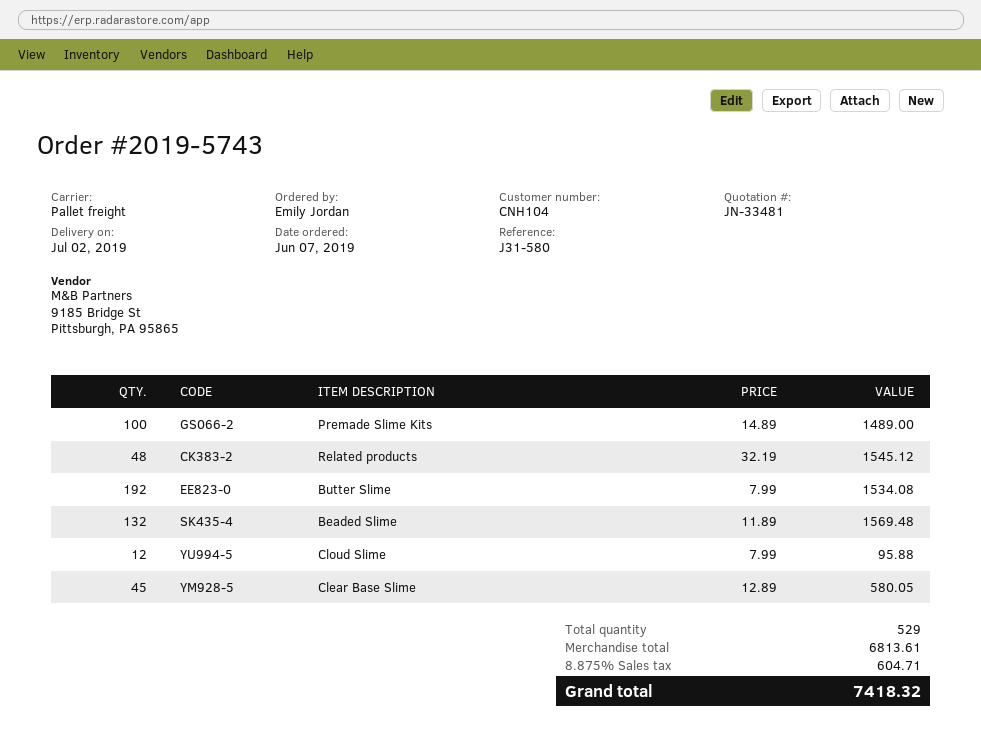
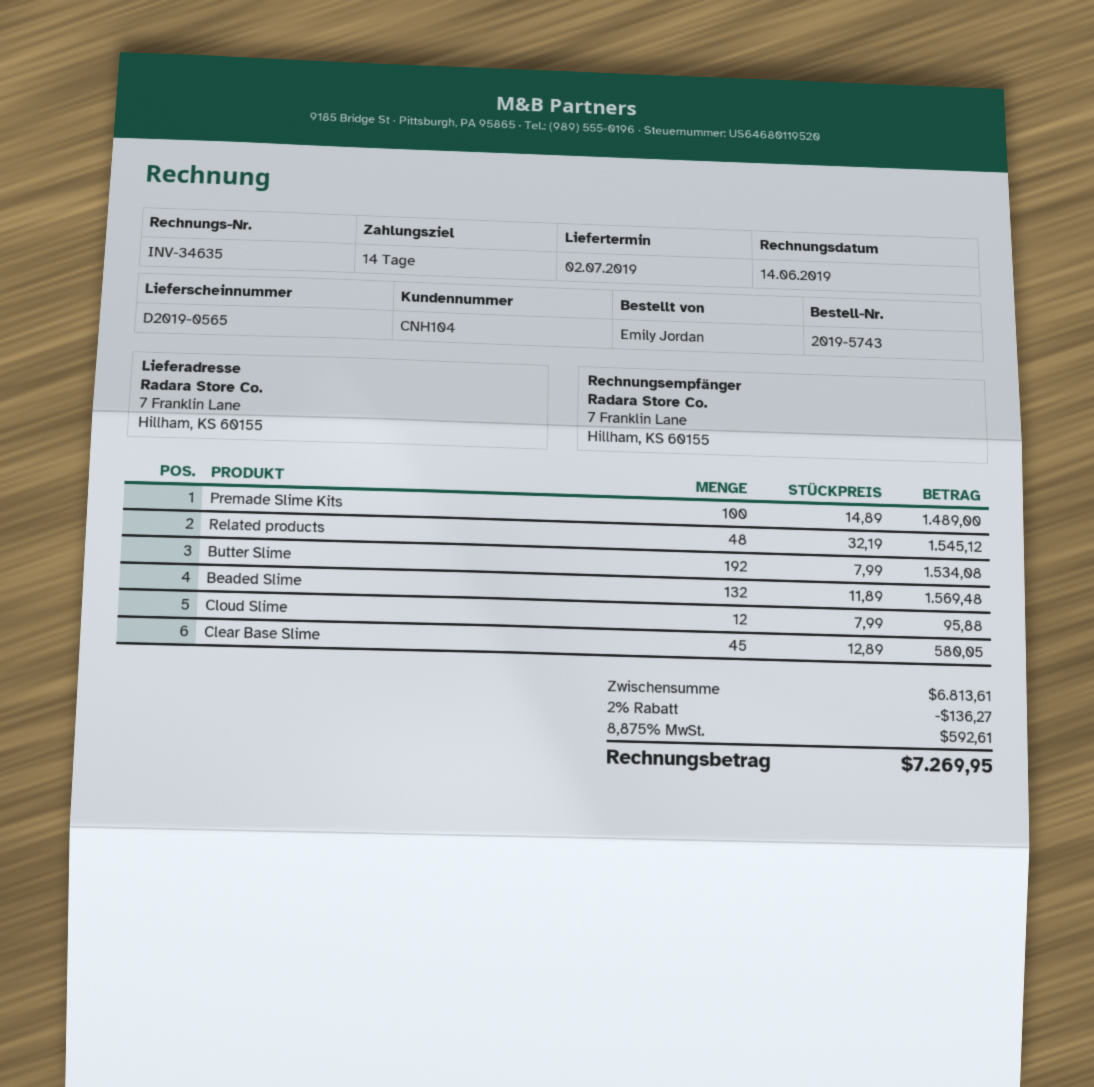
discount: none -> 2% = 136.27
tax: 8.875% = 604.71 -> 8.875% = 592.61
total: 7418.32 -> 7269.95

